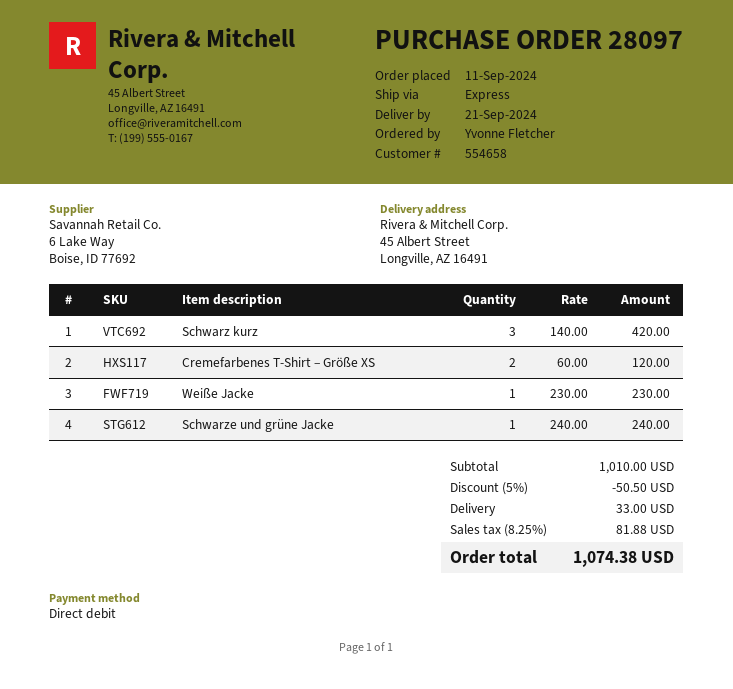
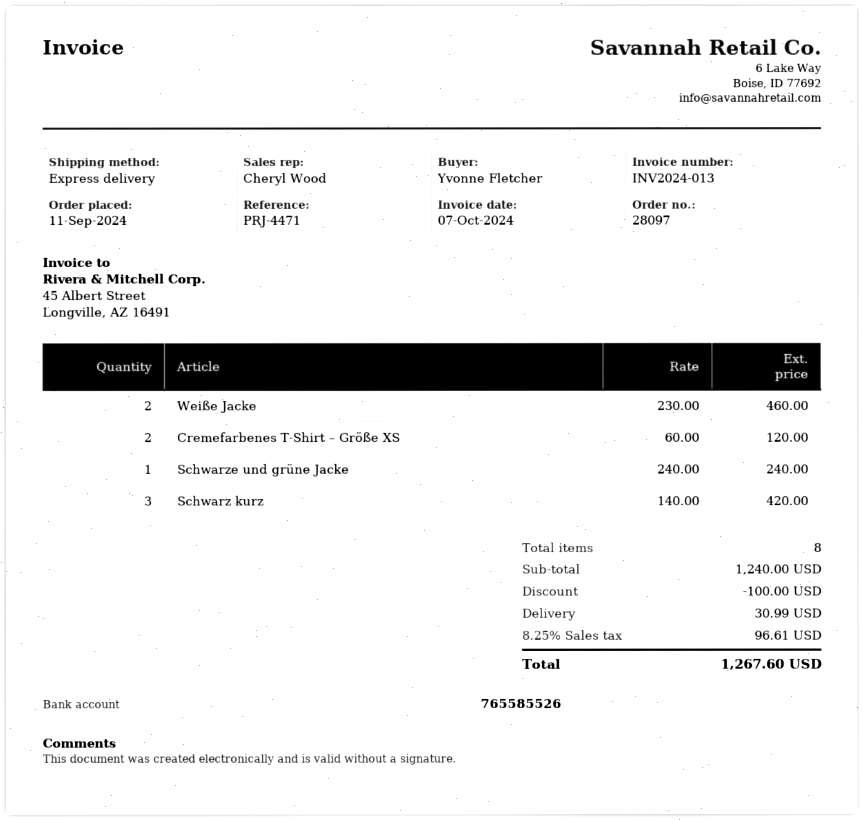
Weiße Jacke: 1 x 230.00 = 230.00 -> 2 x 230.00 = 460.00
subtotal: 1010.00 -> 1240.00
discount: 50.50 -> 100.00
shipping: 33.00 -> 30.99
tax: 8.25% = 81.88 -> 8.25% = 96.61
total: 1074.38 -> 1267.60

